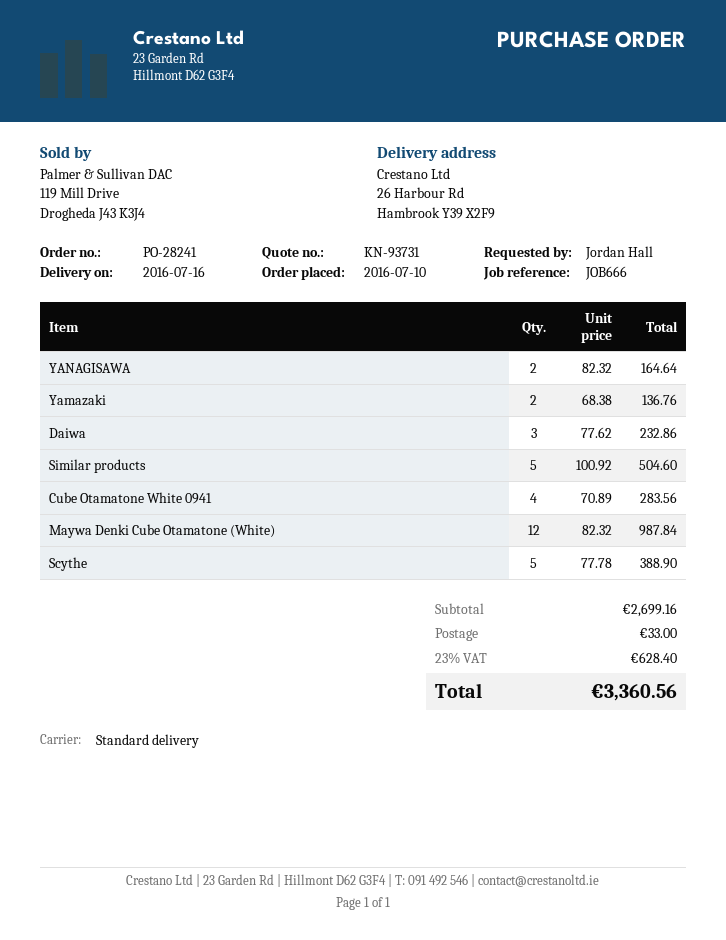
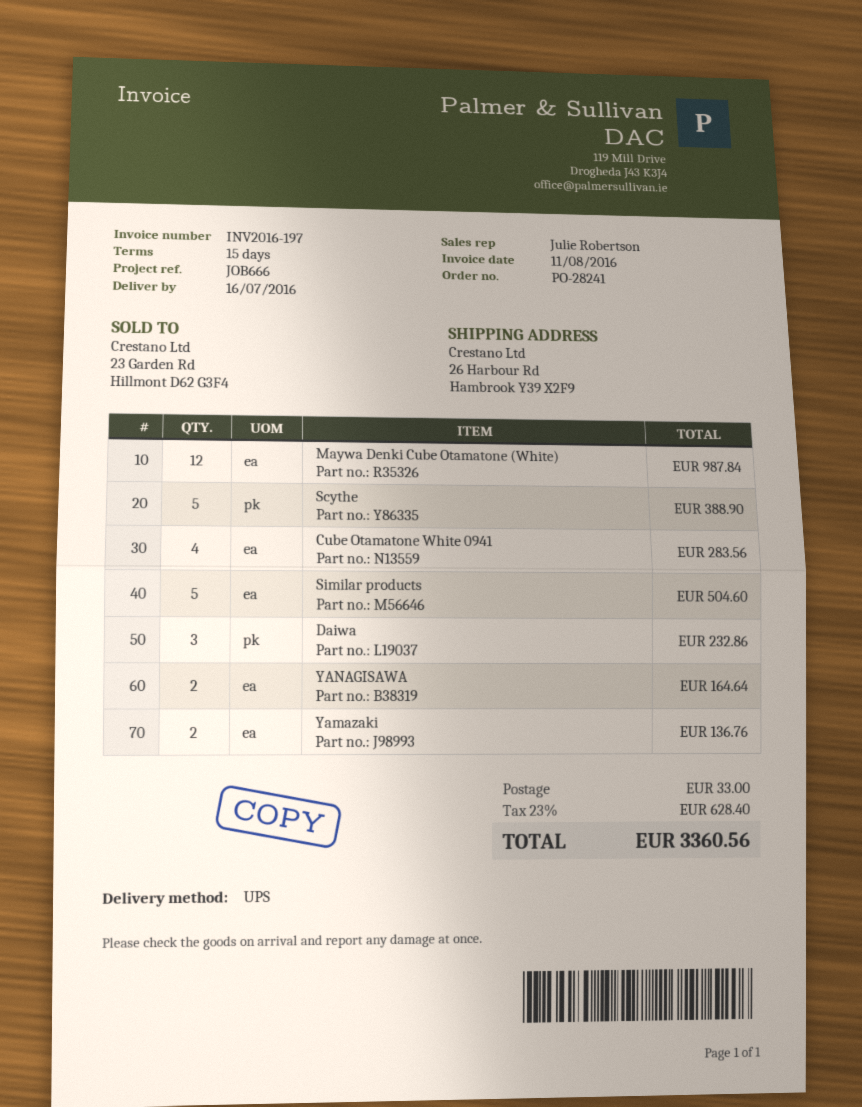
shipping method: standard -> UPS

